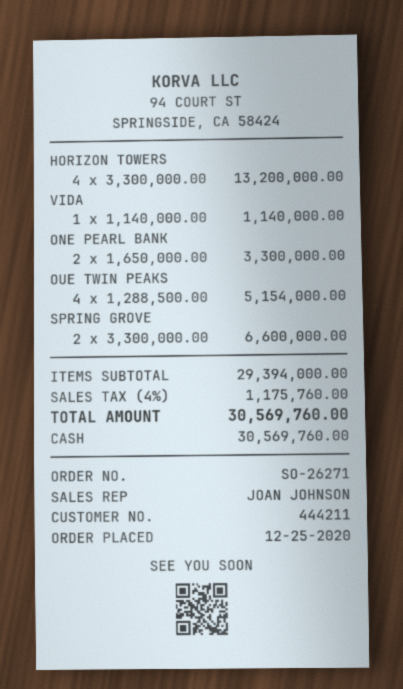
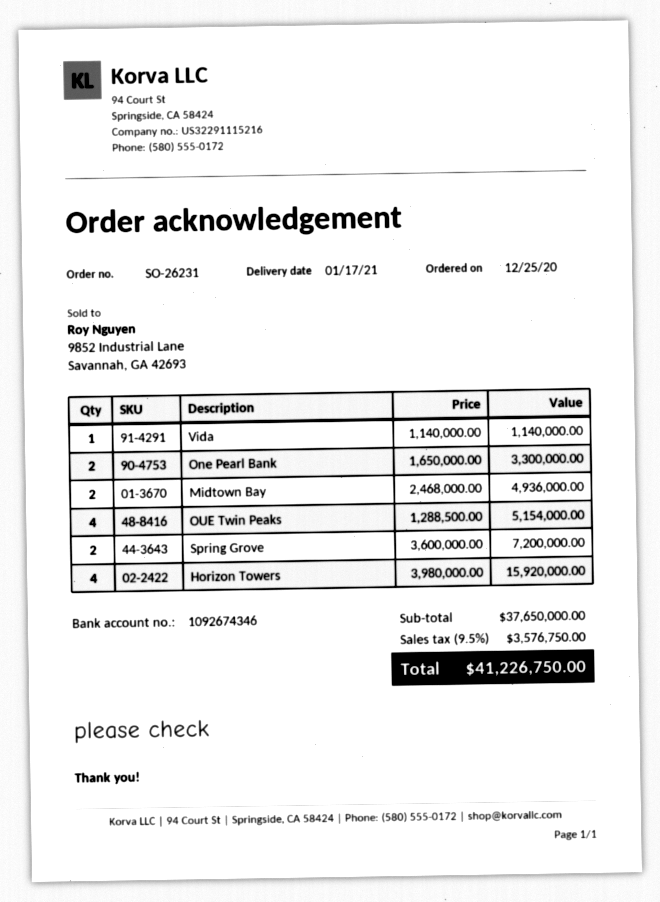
order number: SO-26271 -> SO-26231
HORIZON TOWERS: 4 x 3300000.00 = 13200000.00 -> 4 x 3980000.00 = 15920000.00
SPRING GROVE: 2 x 3300000.00 = 6600000.00 -> 2 x 3600000.00 = 7200000.00
Midtown Bay: none -> 2 x 2468000.00 = 4936000.00
subtotal: 29394000.00 -> 37650000.00
tax: 4% = 1175760.00 -> 9.5% = 3576750.00
total: 30569760.00 -> 41226750.00

